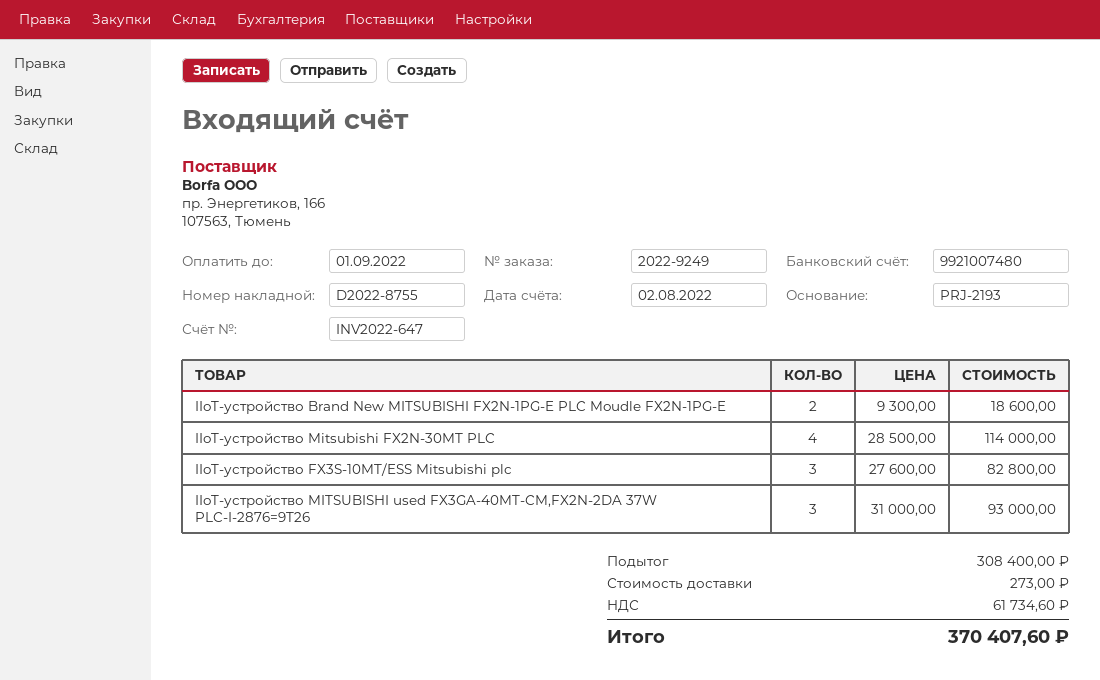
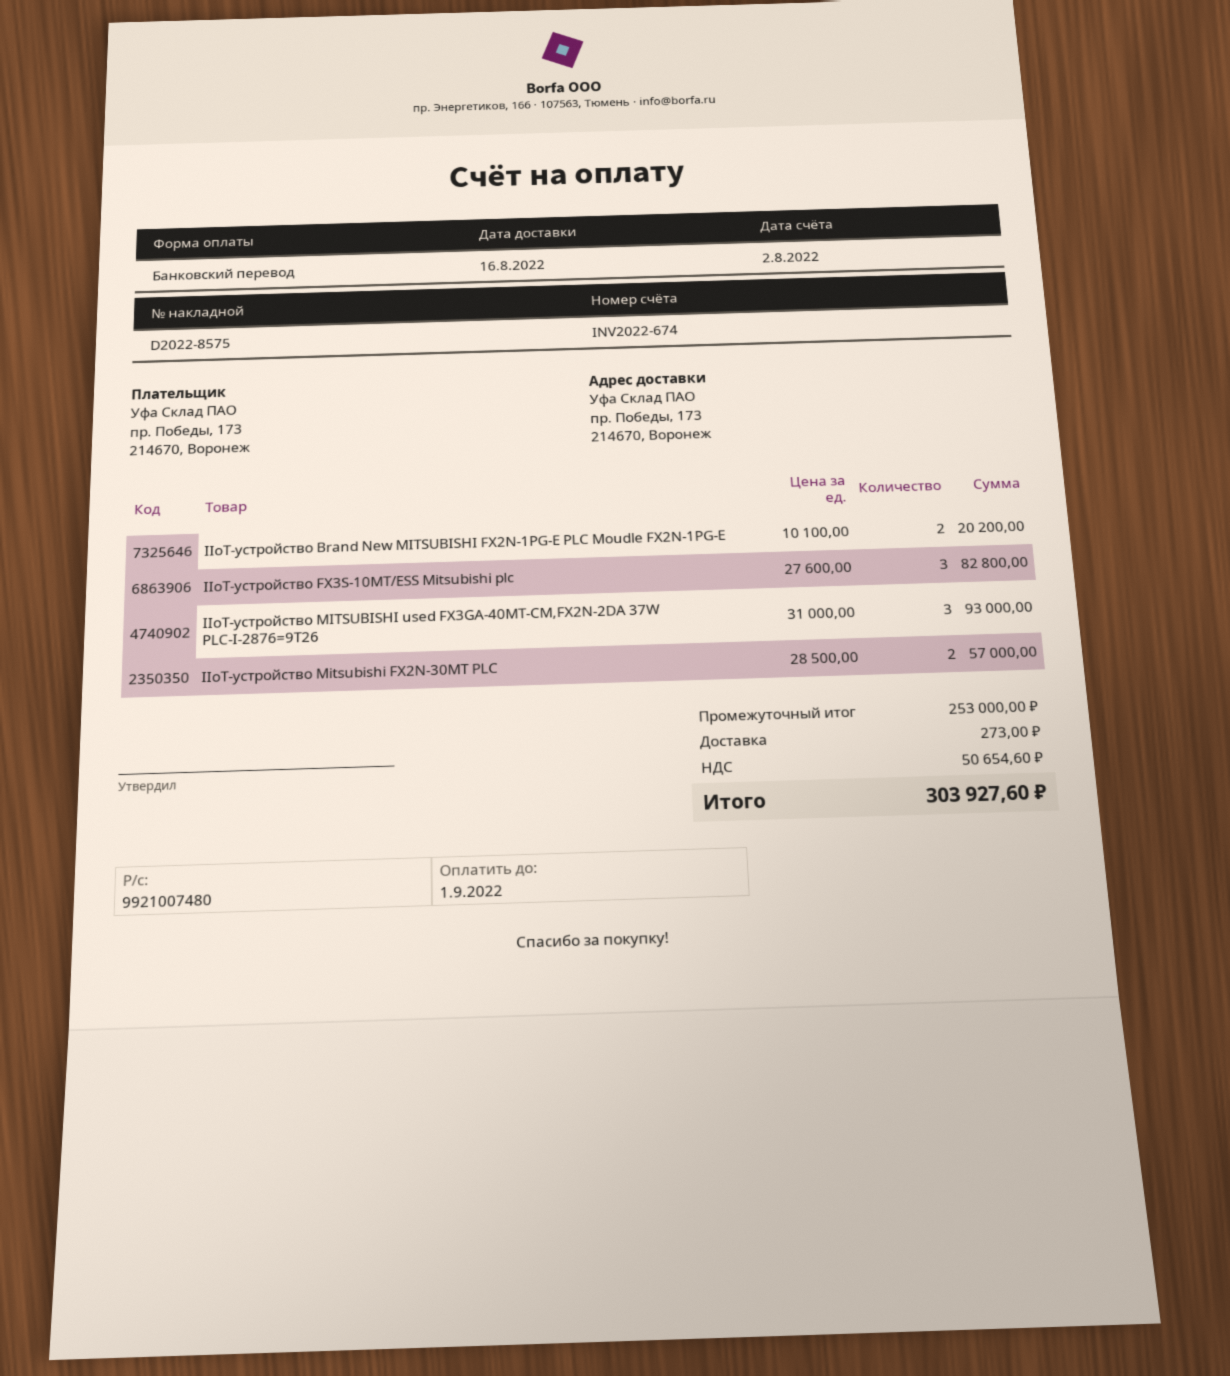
delivery note number: D2022-8755 -> D2022-8575
invoice number: INV2022-647 -> INV2022-674
IIoT-устройство Brand New MITSUBISHI FX2N-1PG-E PLC Moudle FX2N-1PG-E: 2 x 9300.00 = 18600.00 -> 2 x 10100.00 = 20200.00
IIoT-устройство Mitsubishi FX2N-30MT PLC: 4 x 28500.00 = 114000.00 -> 2 x 28500.00 = 57000.00
subtotal: 308400.00 -> 253000.00
tax: 61734.60 -> 50654.60
total: 370407.60 -> 303927.60

